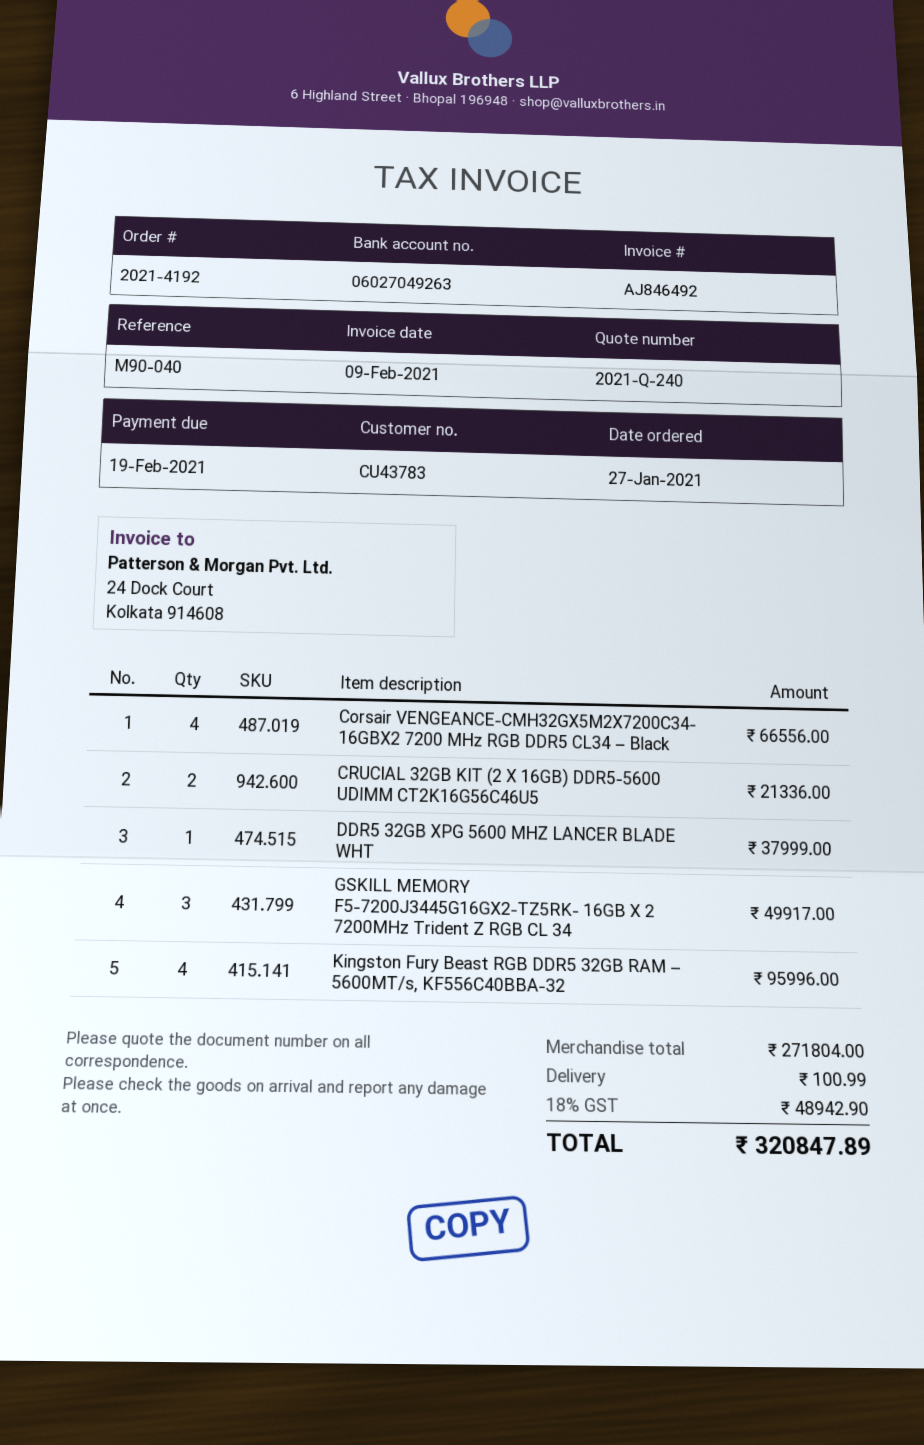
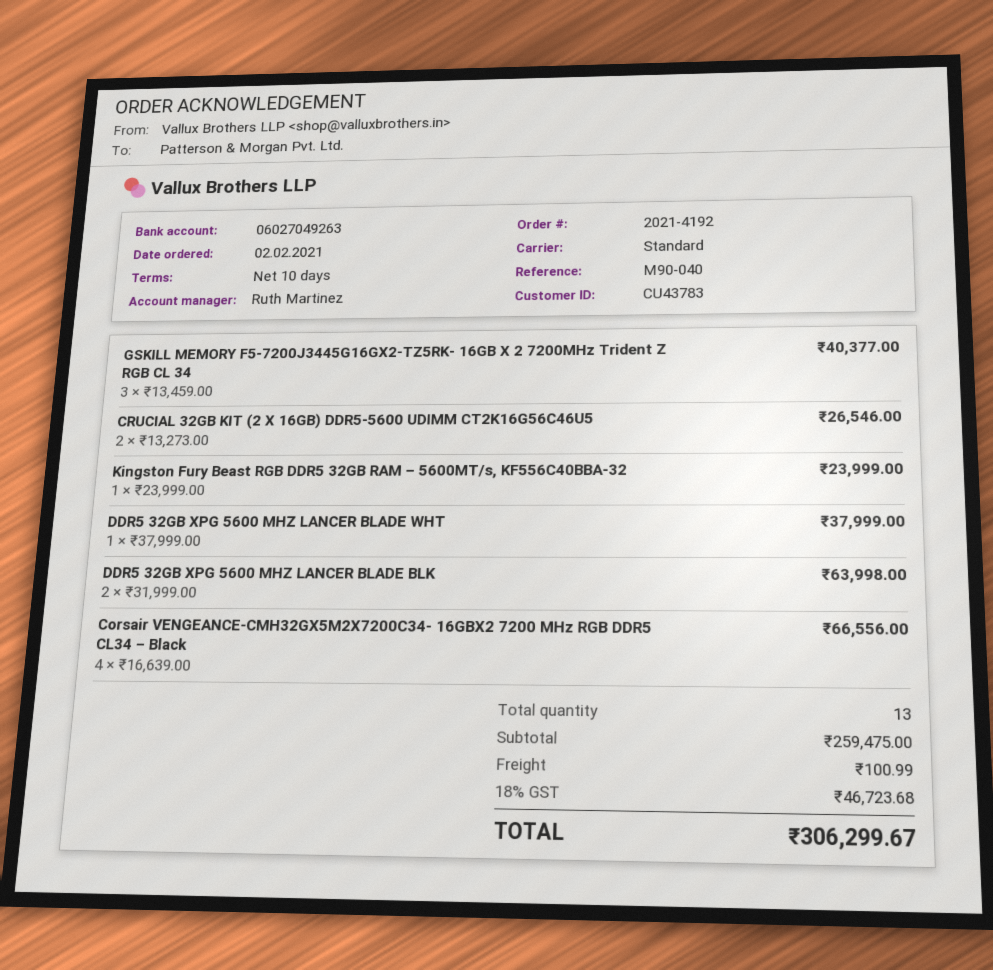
order date: 2021-01-27 -> 2021-02-02
CRUCIAL 32GB KIT (2 X 16GB) DDR5-5600 UDIMM CT2K16G56C46U5: 2 for 21336.00 -> 2 for 26546.00
GSKILL MEMORY F5-7200J3445G16GX2-TZ5RK- 16GB X 2 7200MHz Trident Z RGB CL 34: 3 for 49917.00 -> 3 for 40377.00
Kingston Fury Beast RGB DDR5 32GB RAM – 5600MT/s, KF556C40BBA-32: 4 for 95996.00 -> 1 for 23999.00
DDR5 32GB XPG 5600 MHZ LANCER BLADE BLK: none -> 2 for 63998.00
subtotal: 271804.00 -> 259475.00
tax: 18% = 48942.90 -> 18% = 46723.68
total: 320847.89 -> 306299.67

